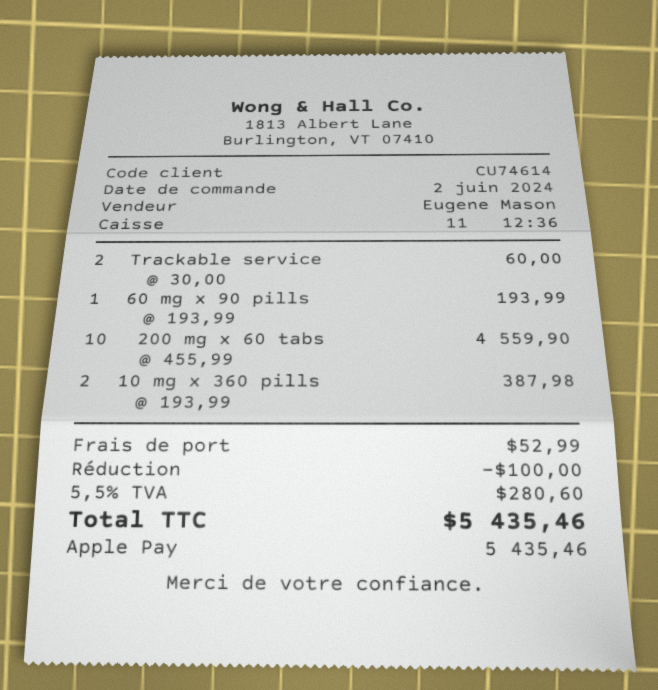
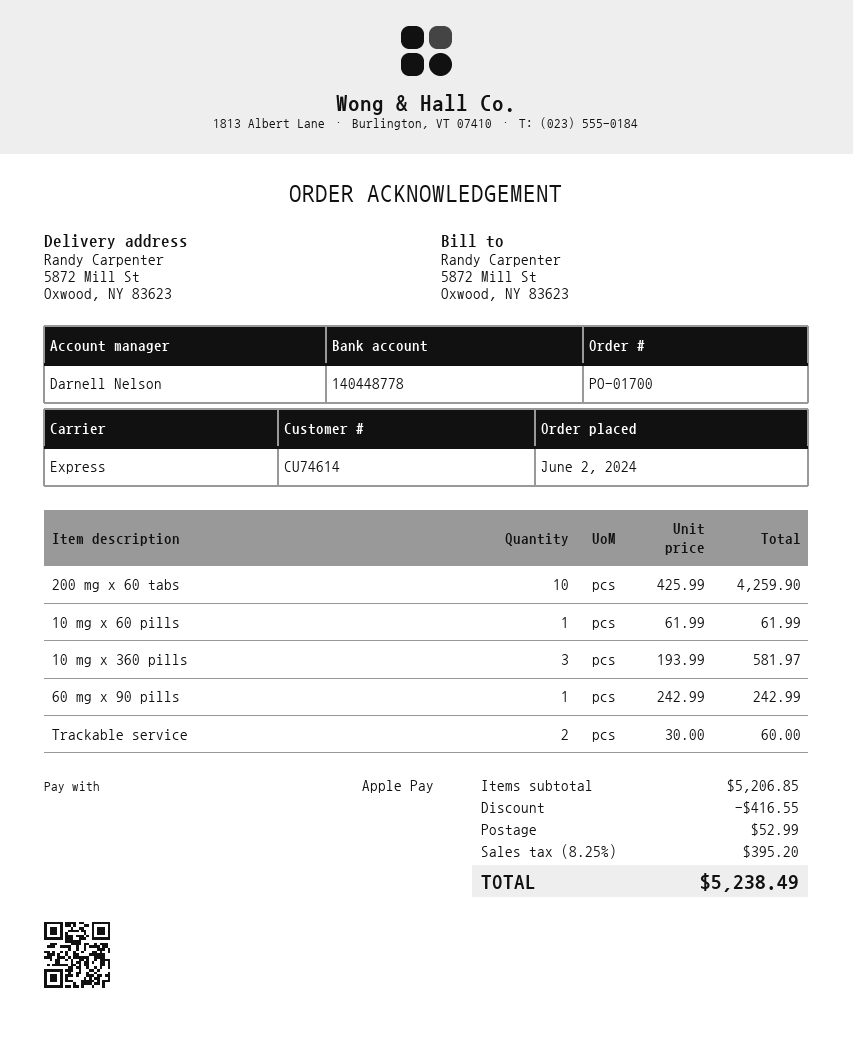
sales rep: Eugene Mason -> Darnell Nelson
60 mg x 90 pills: 1 x 193.99 = 193.99 -> 1 x 242.99 = 242.99
200 mg x 60 tabs: 10 x 455.99 = 4559.90 -> 10 x 425.99 = 4259.90
10 mg x 360 pills: 2 x 193.99 = 387.98 -> 3 x 193.99 = 581.97
10 mg x 60 pills: none -> 1 x 61.99 = 61.99
discount: 100.00 -> 416.55
tax: 5.5% = 280.60 -> 8.25% = 395.20
total: 5435.46 -> 5238.49

